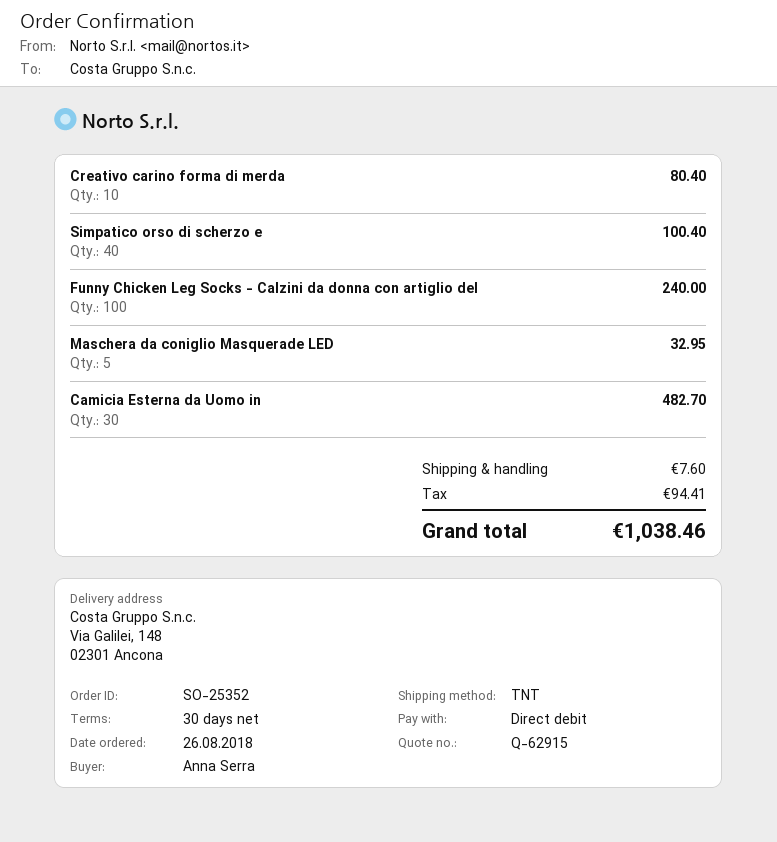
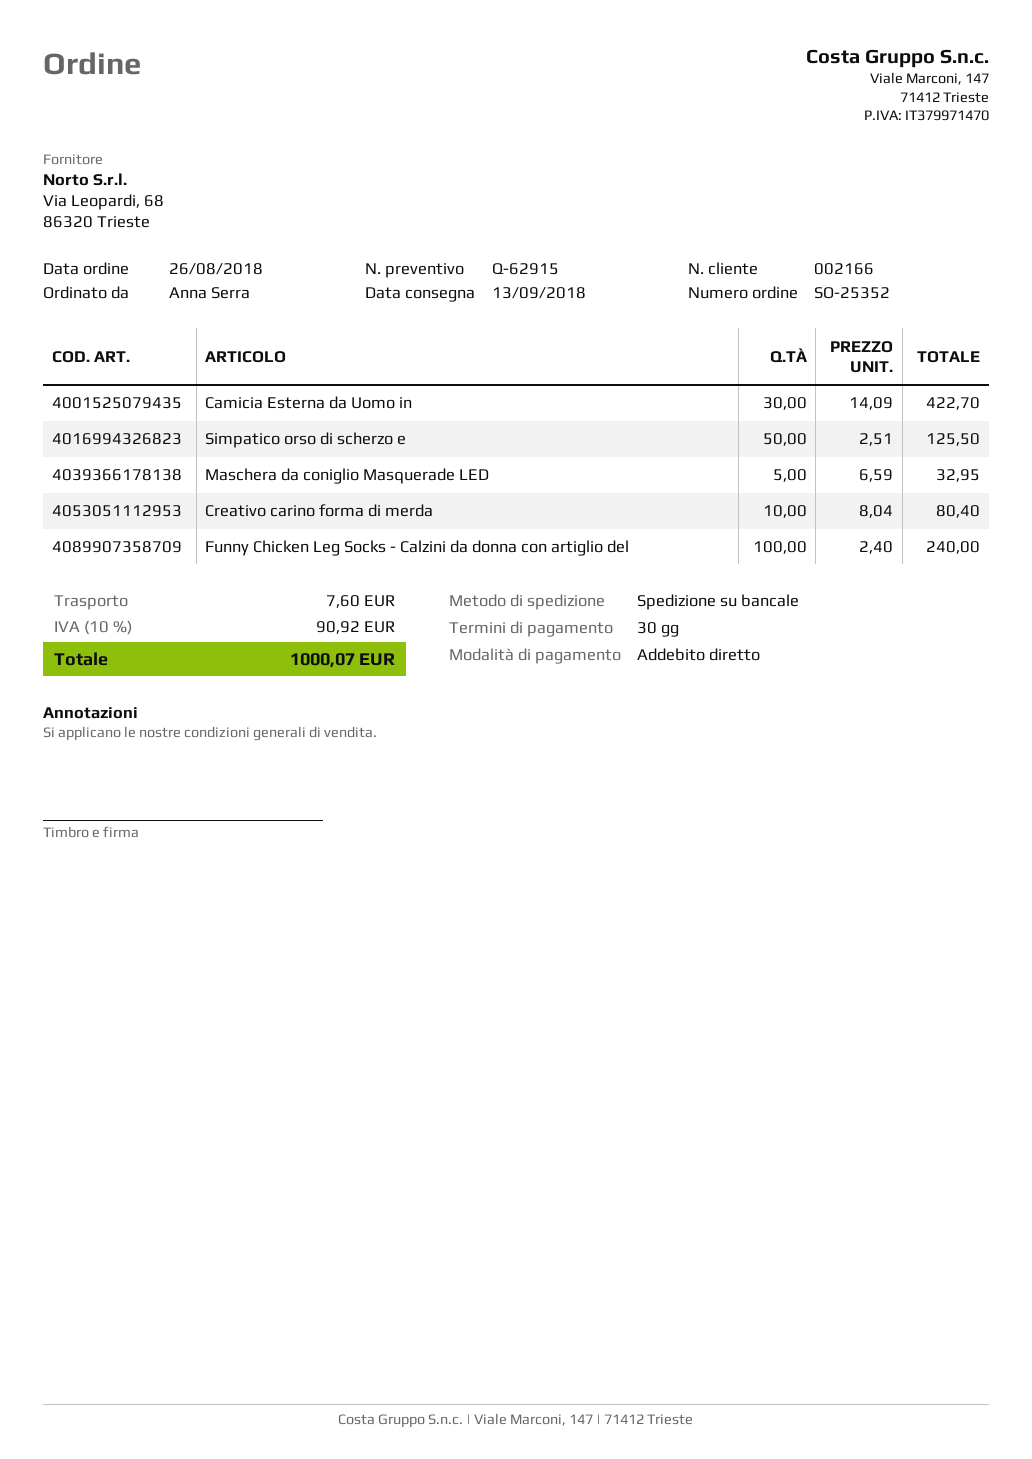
shipping method: TNT -> pallet freight
Simpatico orso di scherzo e: 40 for 100.40 -> 50 for 125.50
Camicia Esterna da Uomo in: 30 for 482.70 -> 30 for 422.70
tax: 94.41 -> 90.92
total: 1038.46 -> 1000.07

